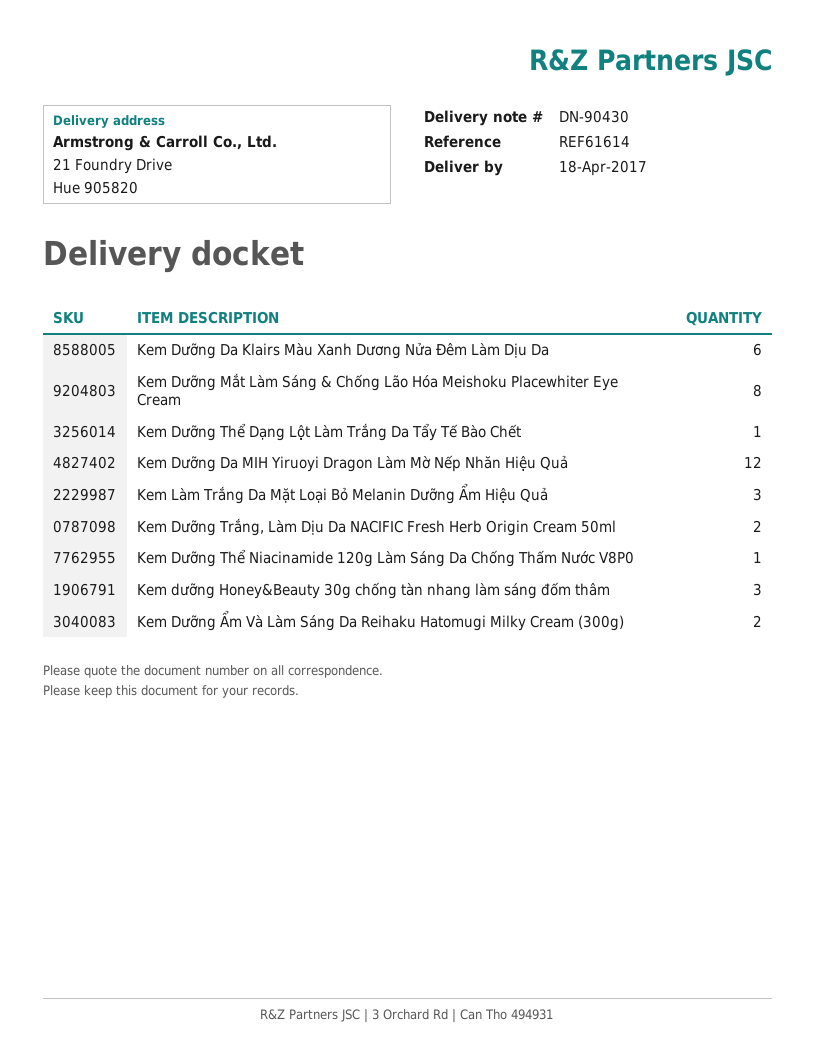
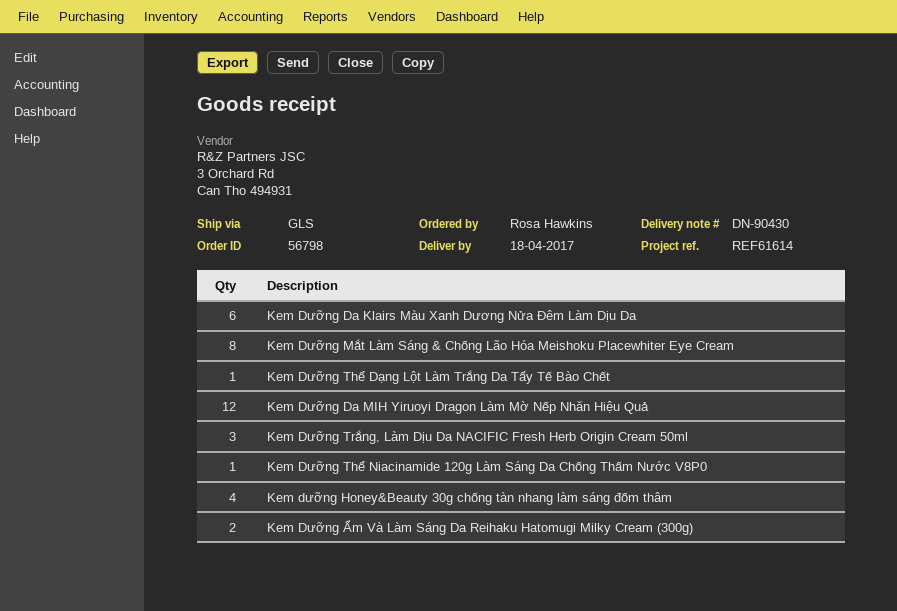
Kem Làm Trắng Da Mặt Loại Bỏ Melanin Dưỡng Ẩm Hiệu Quả: 3 -> none
Kem Dưỡng Trắng, Làm Dịu Da NACIFIC Fresh Herb Origin Cream 50ml: 2 -> 3
Kem dưỡng Honey&Beauty 30g chống tàn nhang làm sáng đốm thâm: 3 -> 4

